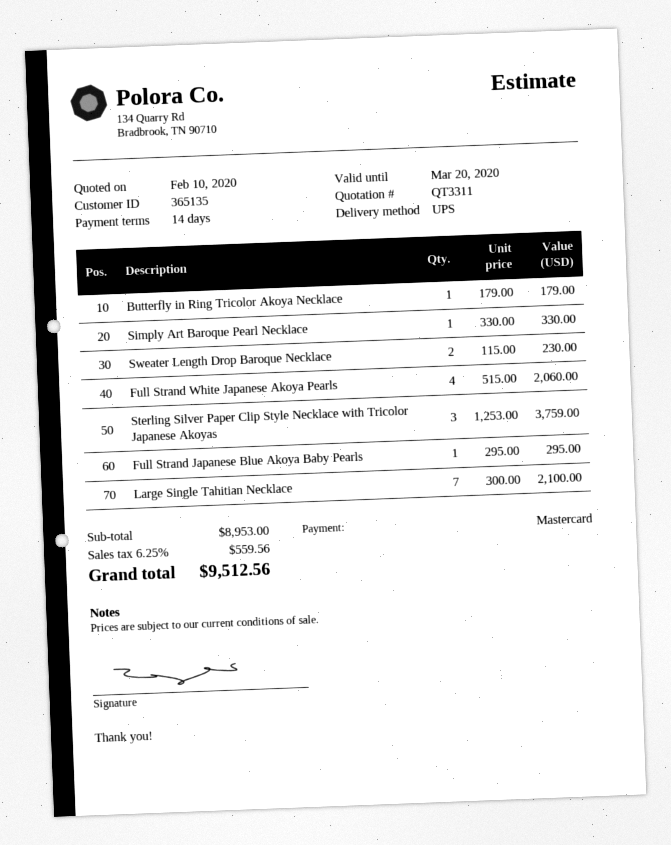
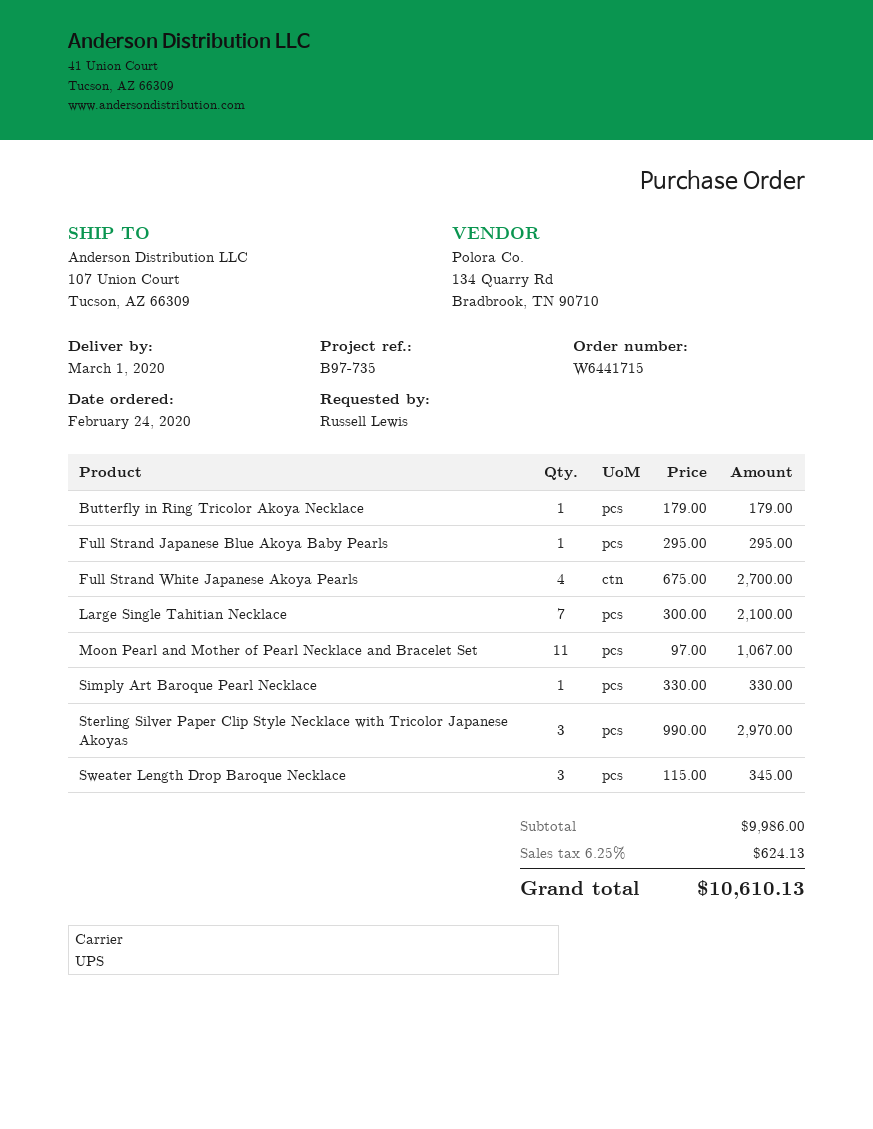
Sweater Length Drop Baroque Necklace: 2 x 115.00 = 230.00 -> 3 x 115.00 = 345.00
Full Strand White Japanese Akoya Pearls: 4 x 515.00 = 2060.00 -> 4 x 675.00 = 2700.00
Sterling Silver Paper Clip Style Necklace with Tricolor Japanese Akoyas: 3 x 1253.00 = 3759.00 -> 3 x 990.00 = 2970.00
Moon Pearl and Mother of Pearl Necklace and Bracelet Set: none -> 11 x 97.00 = 1067.00
subtotal: 8953.00 -> 9986.00
tax: 6.25% = 559.56 -> 6.25% = 624.13
total: 9512.56 -> 10610.13

